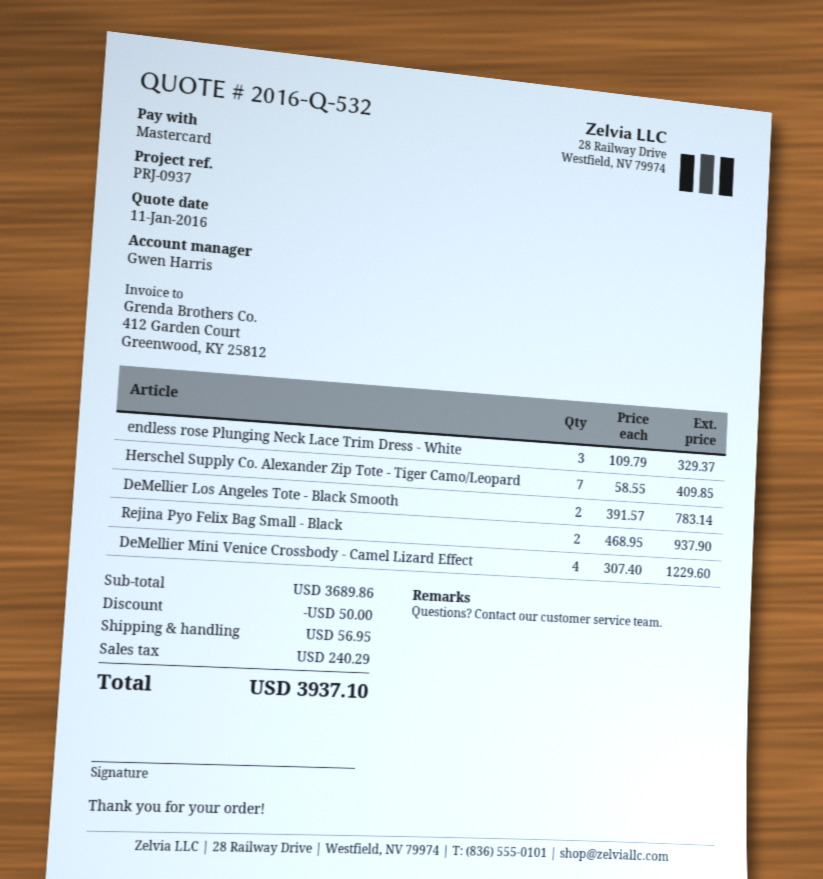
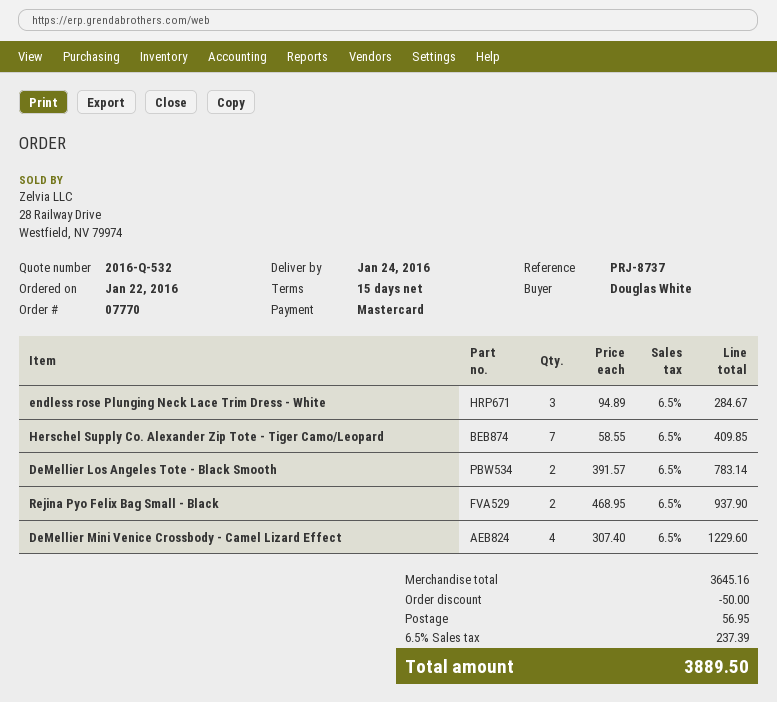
reference: PRJ-0937 -> PRJ-8737
endless rose Plunging Neck Lace Trim Dress - White: 3 x 109.79 = 329.37 -> 3 x 94.89 = 284.67
subtotal: 3689.86 -> 3645.16
tax: 240.29 -> 237.39
total: 3937.10 -> 3889.50

